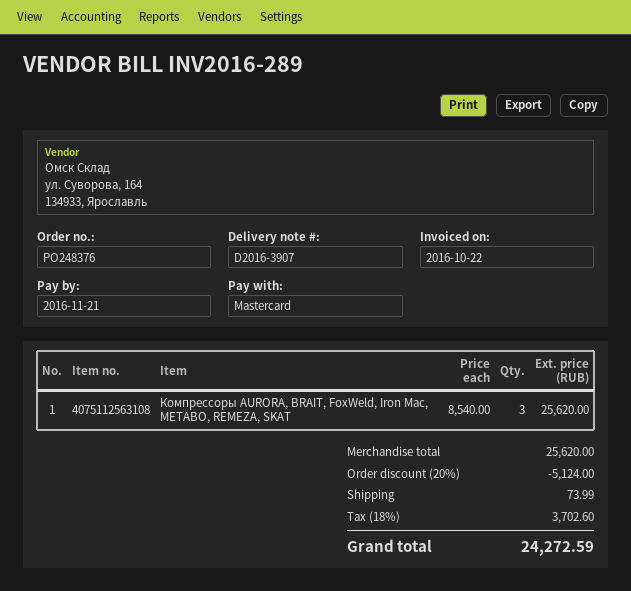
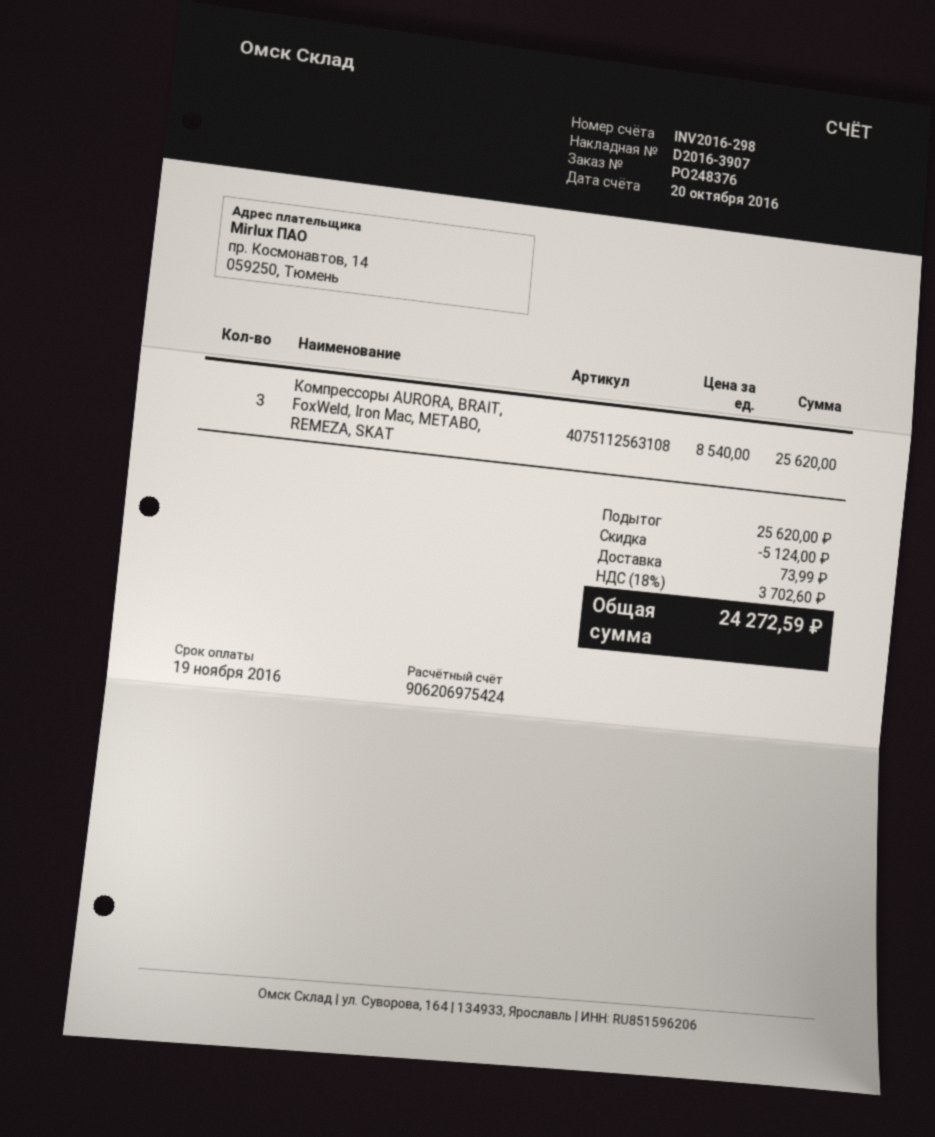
invoice number: INV2016-289 -> INV2016-298
invoice date: 2016-10-22 -> 2016-10-20
due date: 2016-11-21 -> 2016-11-19

